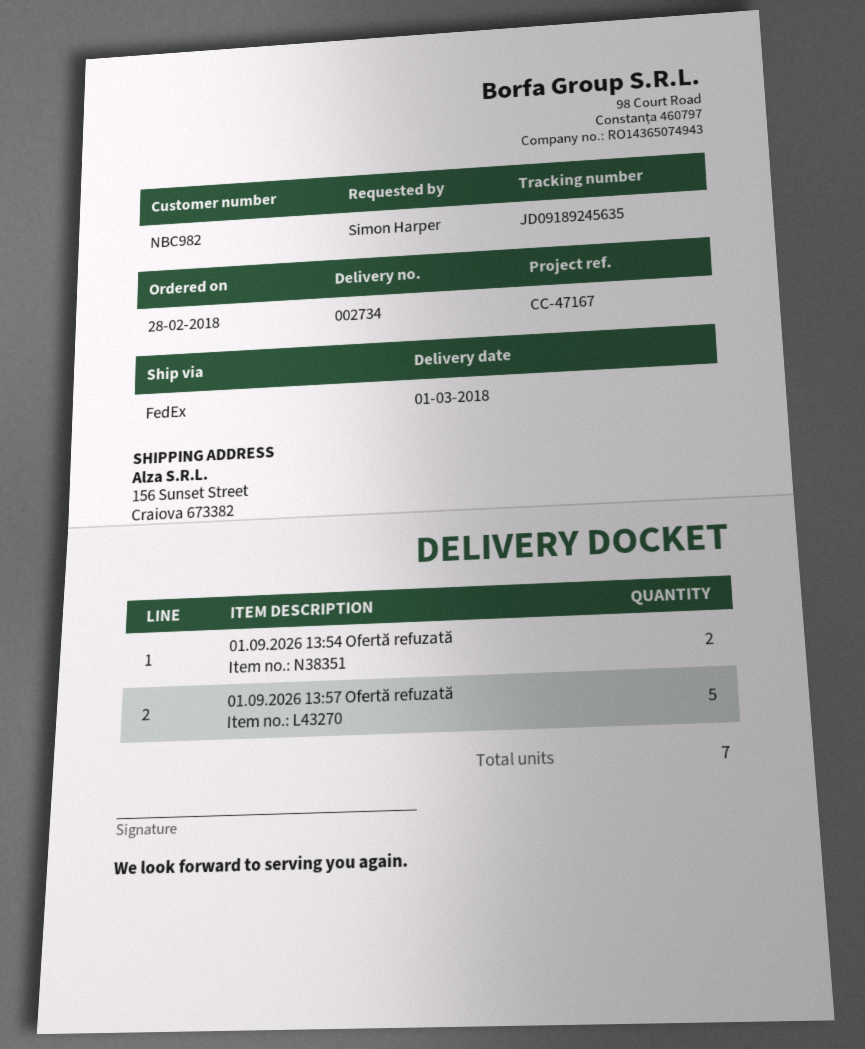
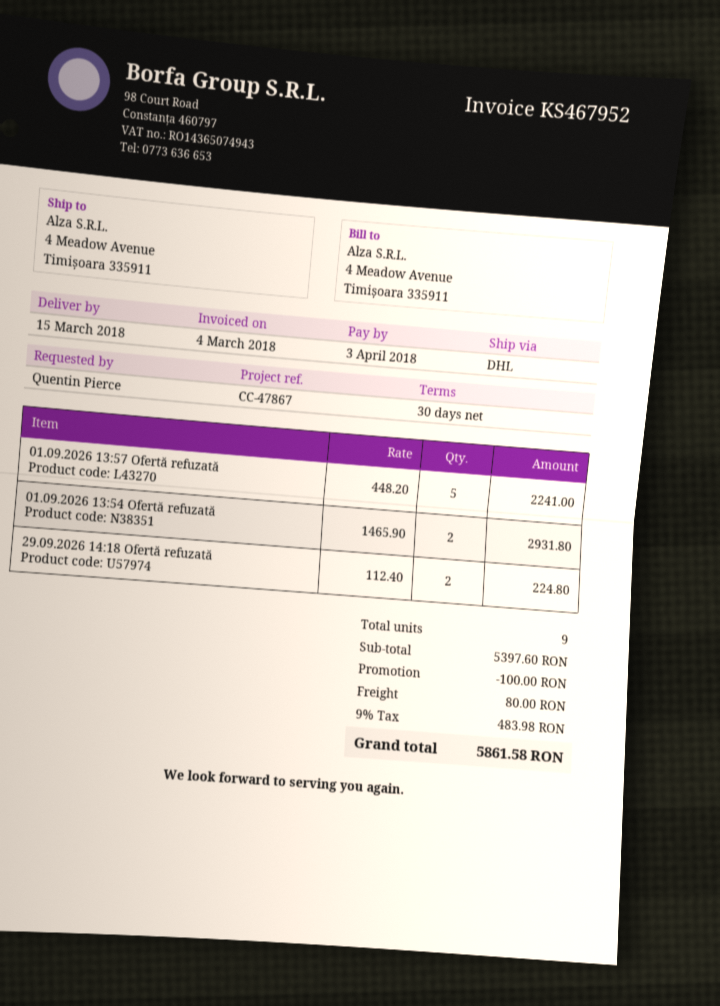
delivery date: 2018-03-01 -> 2018-03-15
reference: CC-47167 -> CC-47867
ordered by: Simon Harper -> Quentin Pierce
shipping method: FedEx -> DHL
ship to: 156 Sunset Street, Craiova 673382 -> 4 Meadow Avenue, Timișoara 335911
29.09.2026 14:18 Ofertă refuzată: none -> 2
total quantity: 7 -> 9

